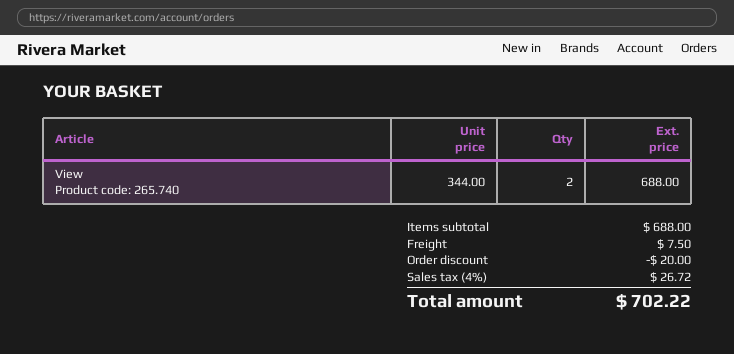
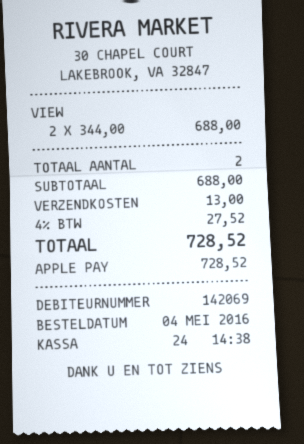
discount: 20.00 -> none
shipping: 7.50 -> 13.00
tax: 4% = 26.72 -> 4% = 27.52
total: 702.22 -> 728.52

